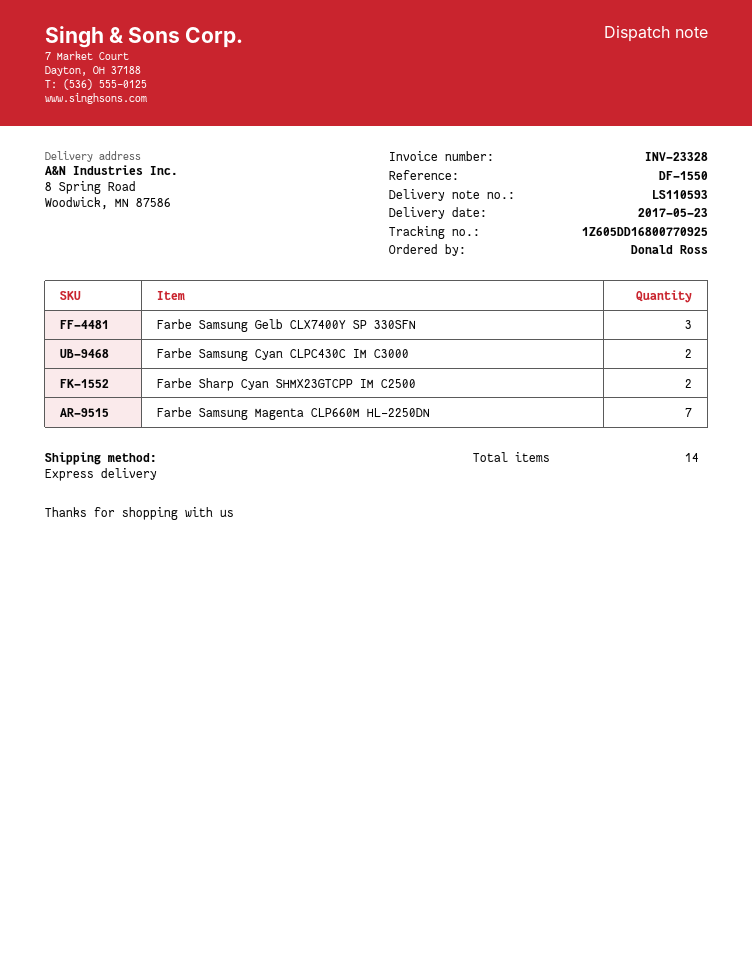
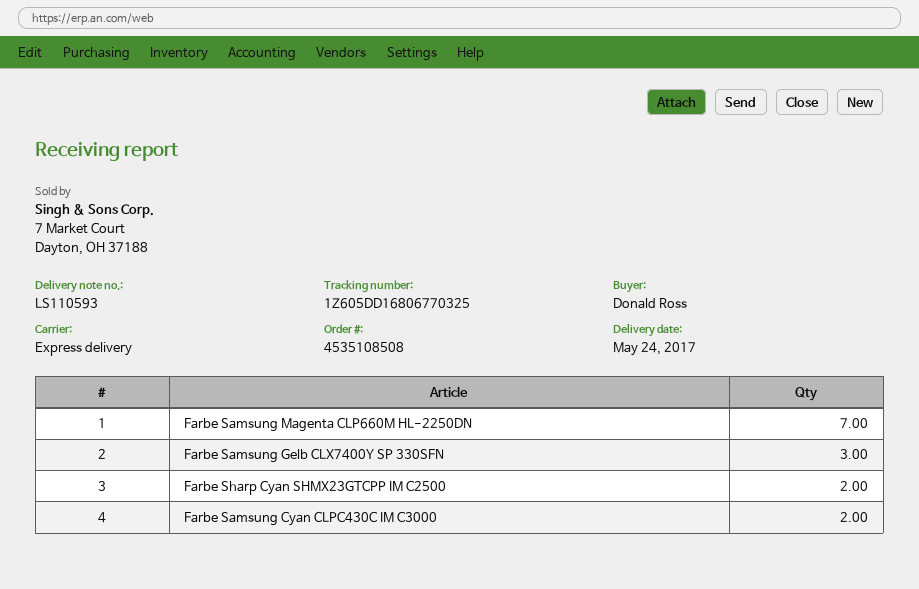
delivery date: 2017-05-23 -> 2017-05-24
tracking number: 1Z605DD16800770925 -> 1Z605DD16806770325

